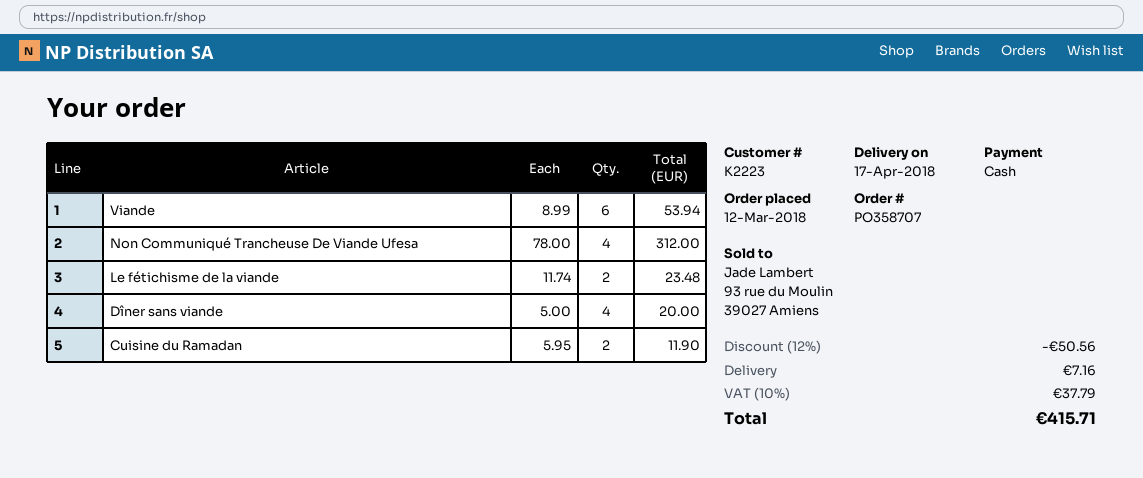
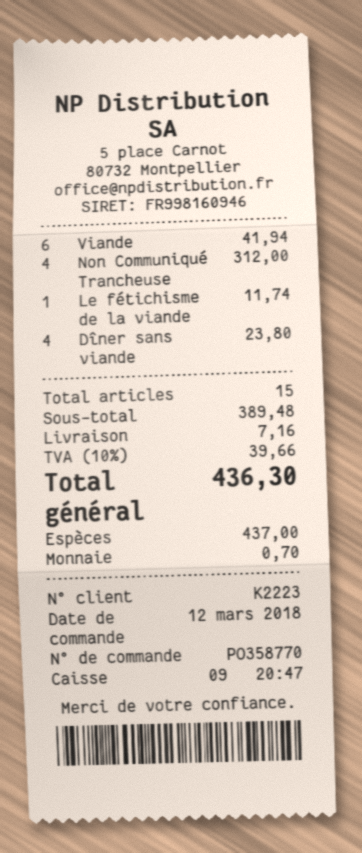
order number: PO358707 -> PO358770
Viande: 6 for 53.94 -> 6 for 41.94
Le fétichisme de la viande: 2 for 23.48 -> 1 for 11.74
Dîner sans viande: 4 for 20.00 -> 4 for 23.80
Cuisine du Ramadan: 2 for 11.90 -> none
discount: 12% = 50.56 -> none
tax: 10% = 37.79 -> 10% = 39.66
total: 415.71 -> 436.30

